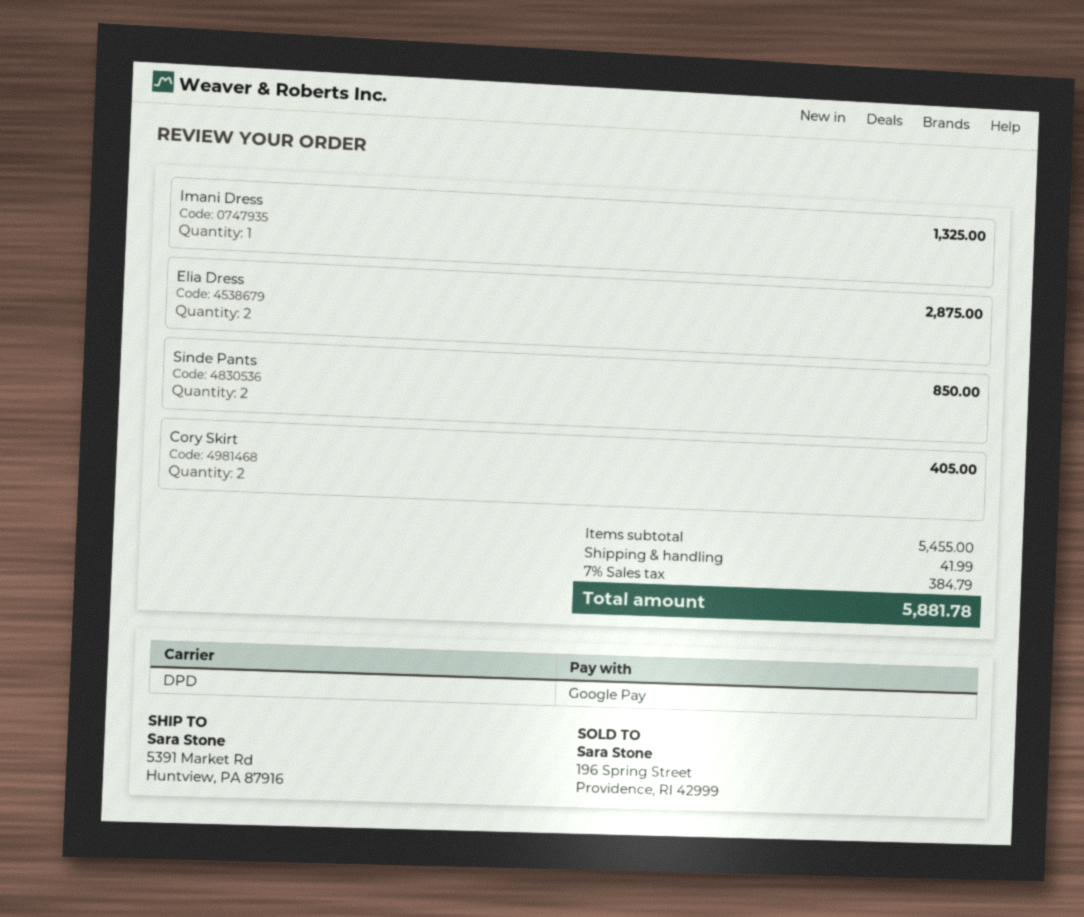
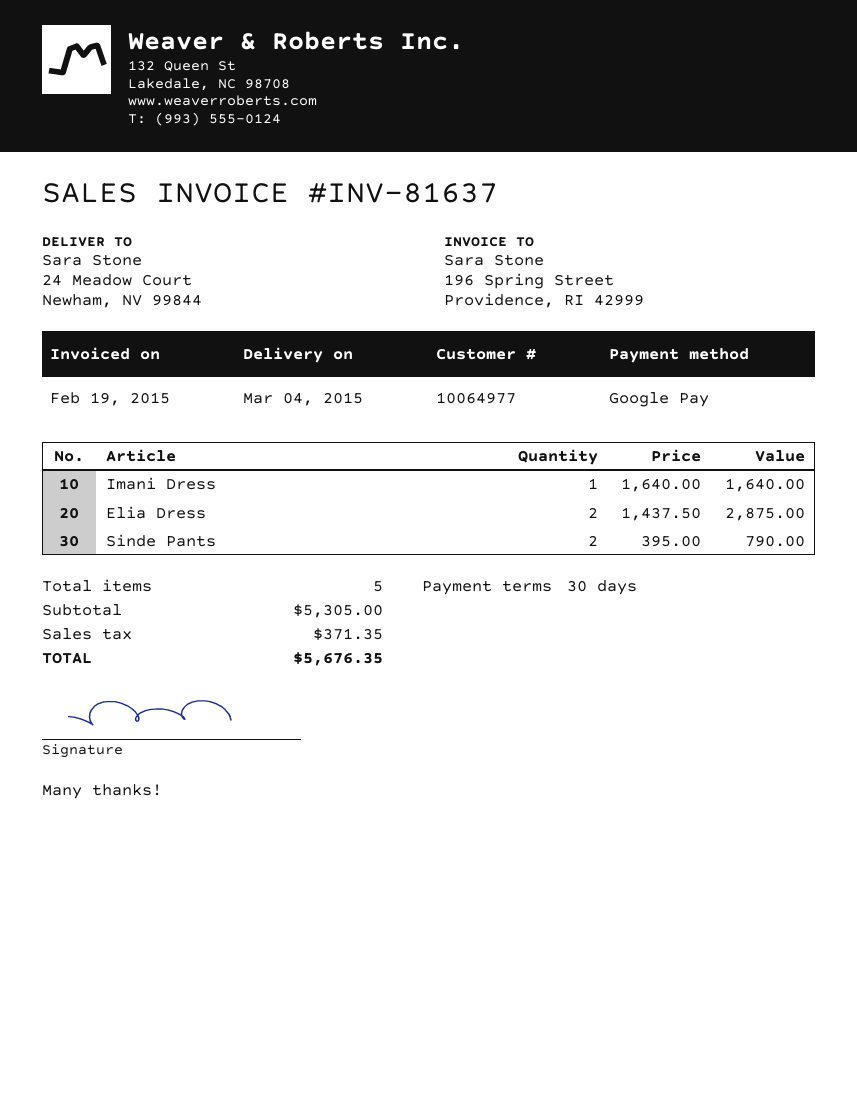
ship to: 5391 Market Rd, Huntview, PA 87916 -> 24 Meadow Court, Newham, NV 99844
Imani Dress: 1 for 1325.00 -> 1 for 1640.00
Sinde Pants: 2 for 850.00 -> 2 for 790.00
Cory Skirt: 2 for 405.00 -> none
subtotal: 5455.00 -> 5305.00
shipping: 41.99 -> none
tax: 384.79 -> 371.35
total: 5881.78 -> 5676.35

